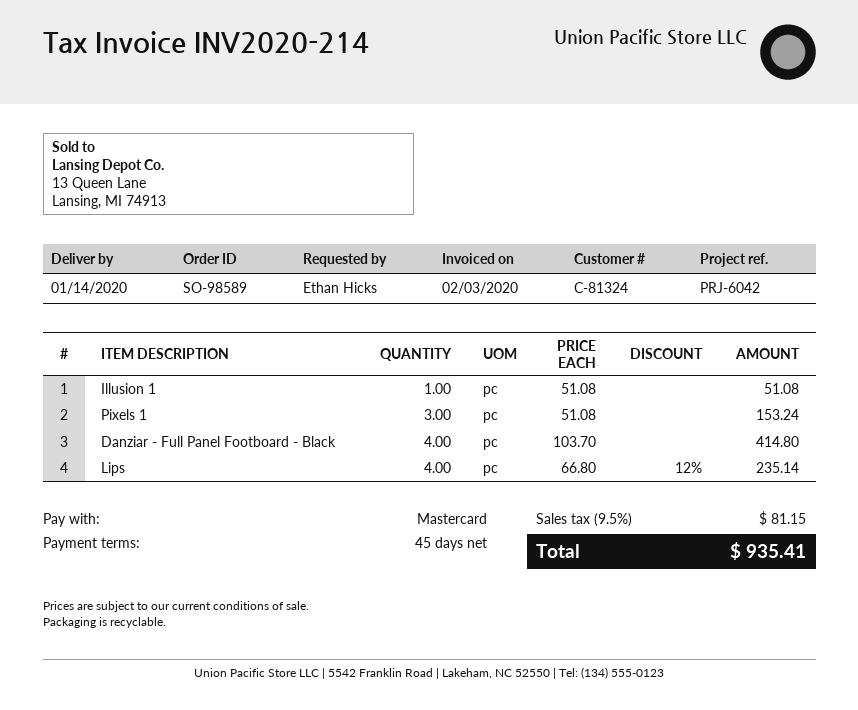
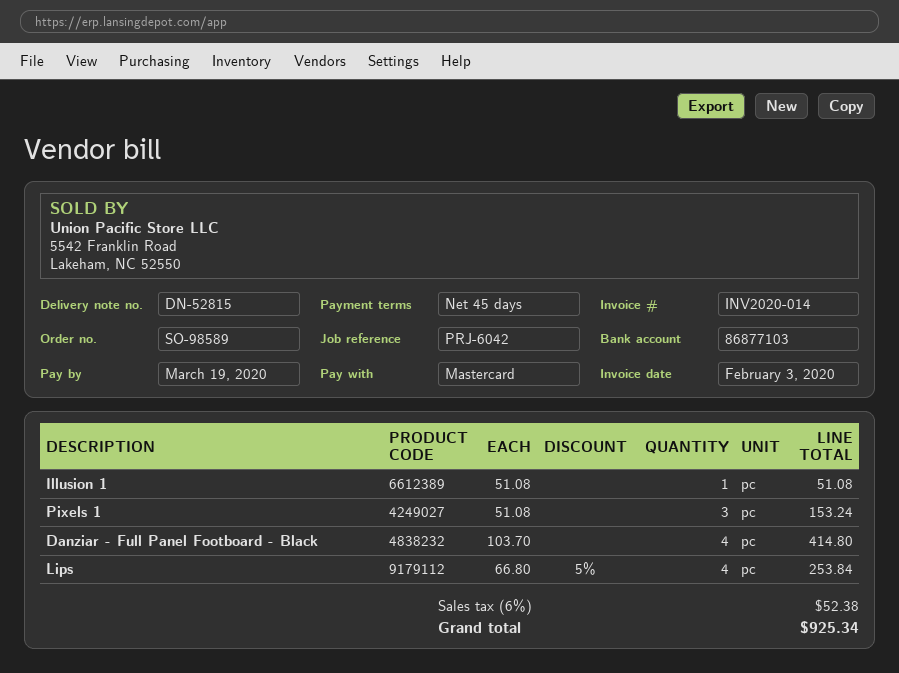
invoice number: INV2020-214 -> INV2020-014
Lips: 4 x 66.80 - 12% = 235.14 -> 4 x 66.80 - 5% = 253.84
tax: 9.5% = 81.15 -> 6% = 52.38
total: 935.41 -> 925.34

